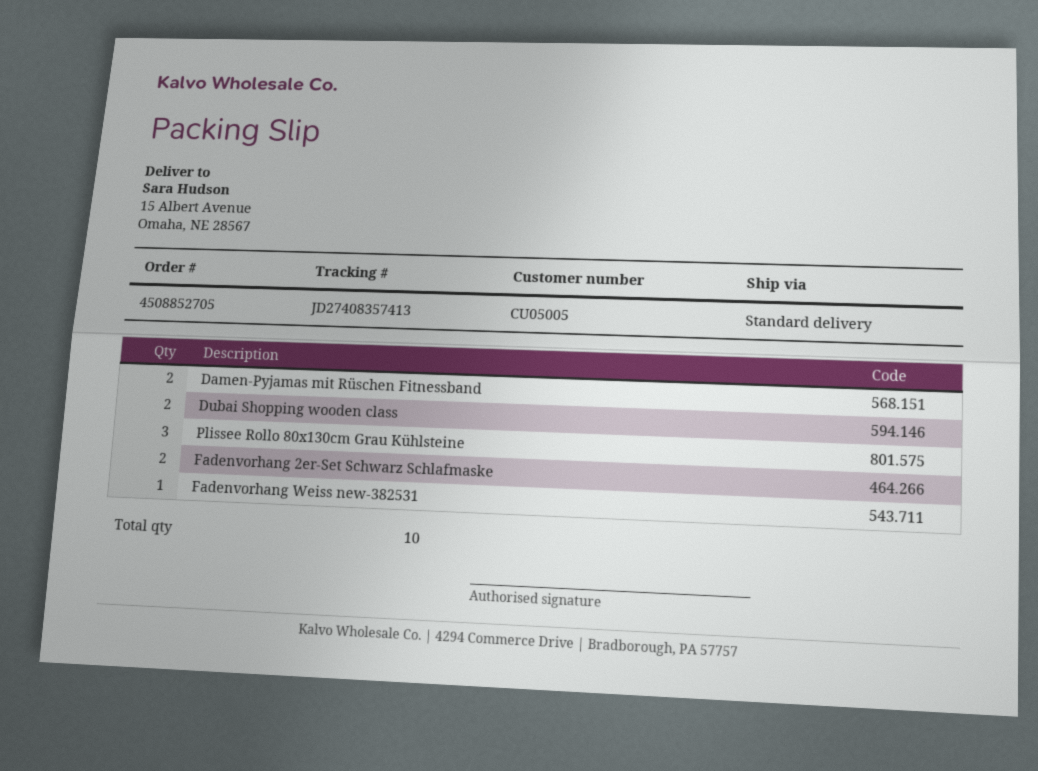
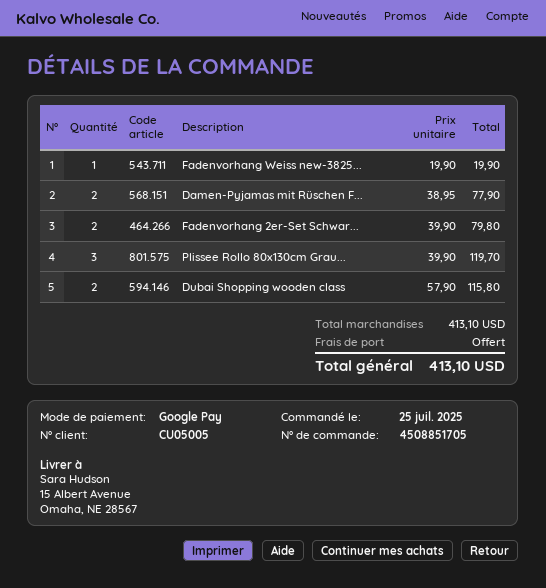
order number: 4508852705 -> 4508851705

